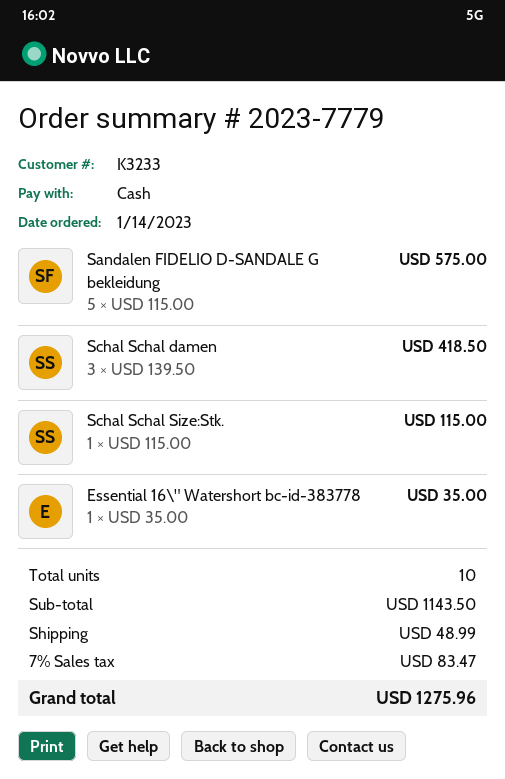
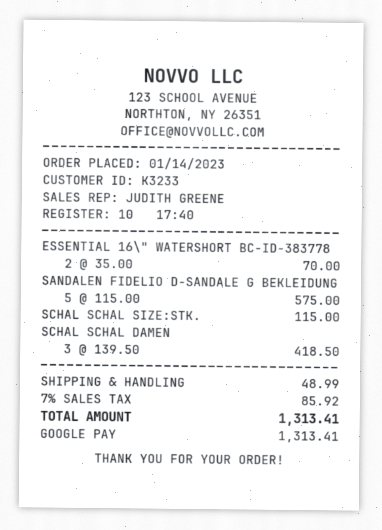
payment method: cash -> Google Pay
Essential 16\" Watershort bc-id-383778: 1 x 35.00 = 35.00 -> 2 x 35.00 = 70.00
tax: 7% = 83.47 -> 7% = 85.92
total: 1275.96 -> 1313.41

